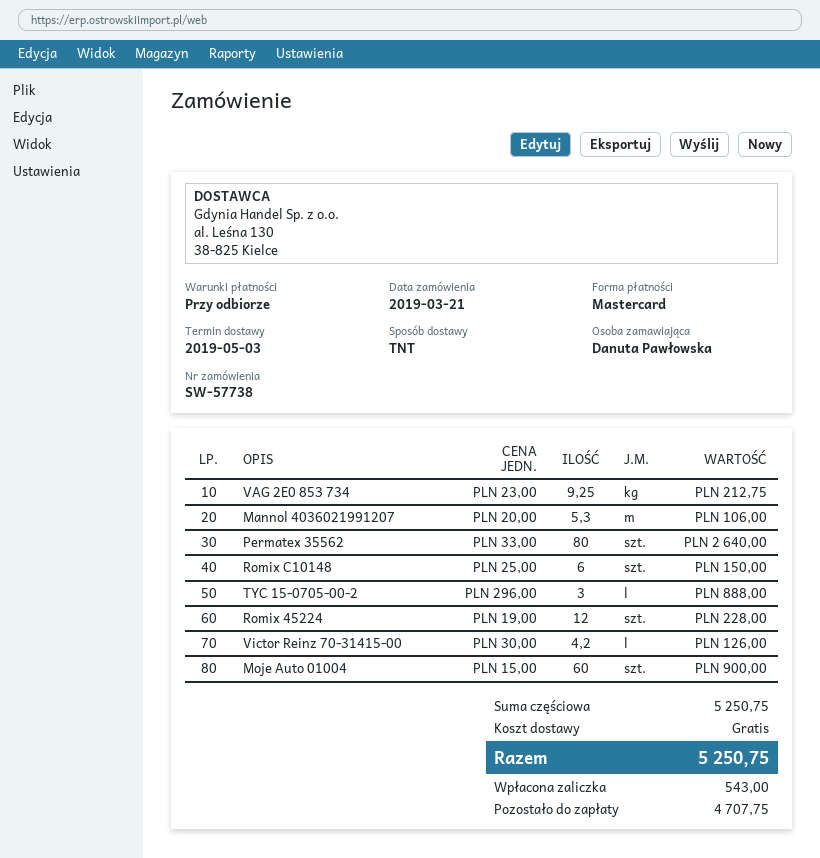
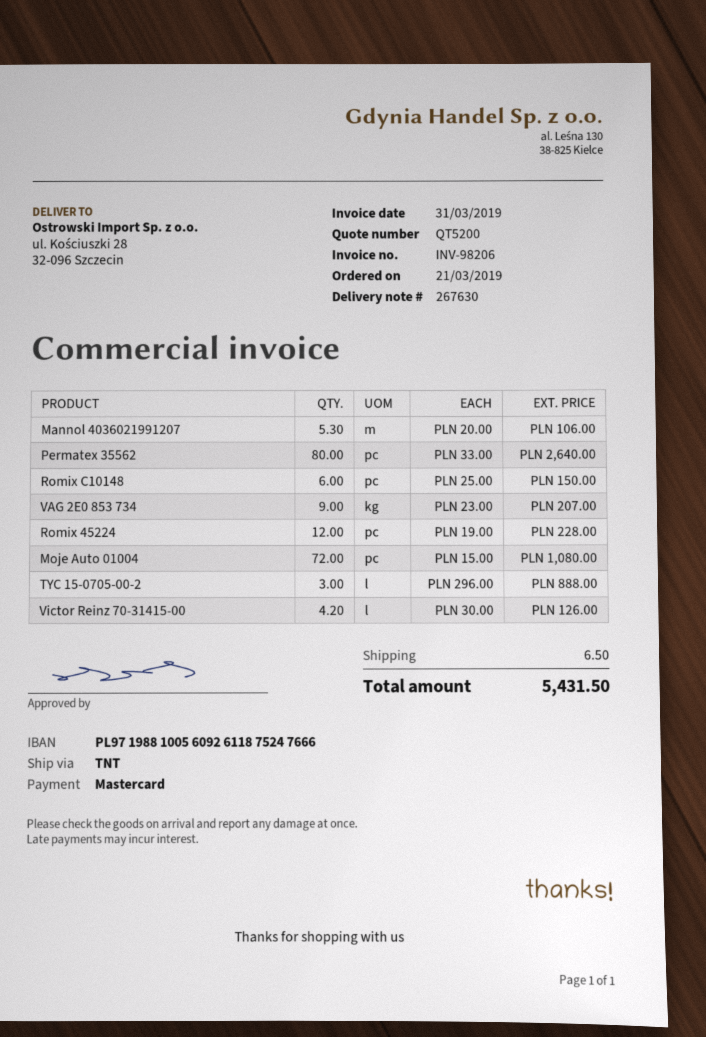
VAG 2E0 853 734: 9.25 x 23.00 = 212.75 -> 9 x 23.00 = 207.00
Moje Auto 01004: 60 x 15.00 = 900.00 -> 72 x 15.00 = 1080.00
shipping: 0.00 -> 6.50
total: 5250.75 -> 5431.50

